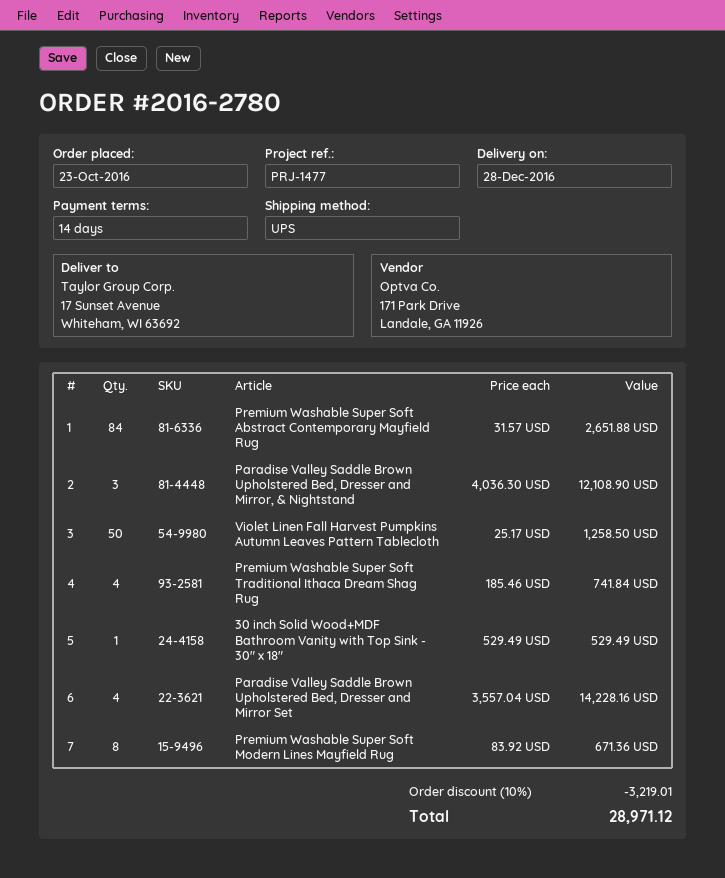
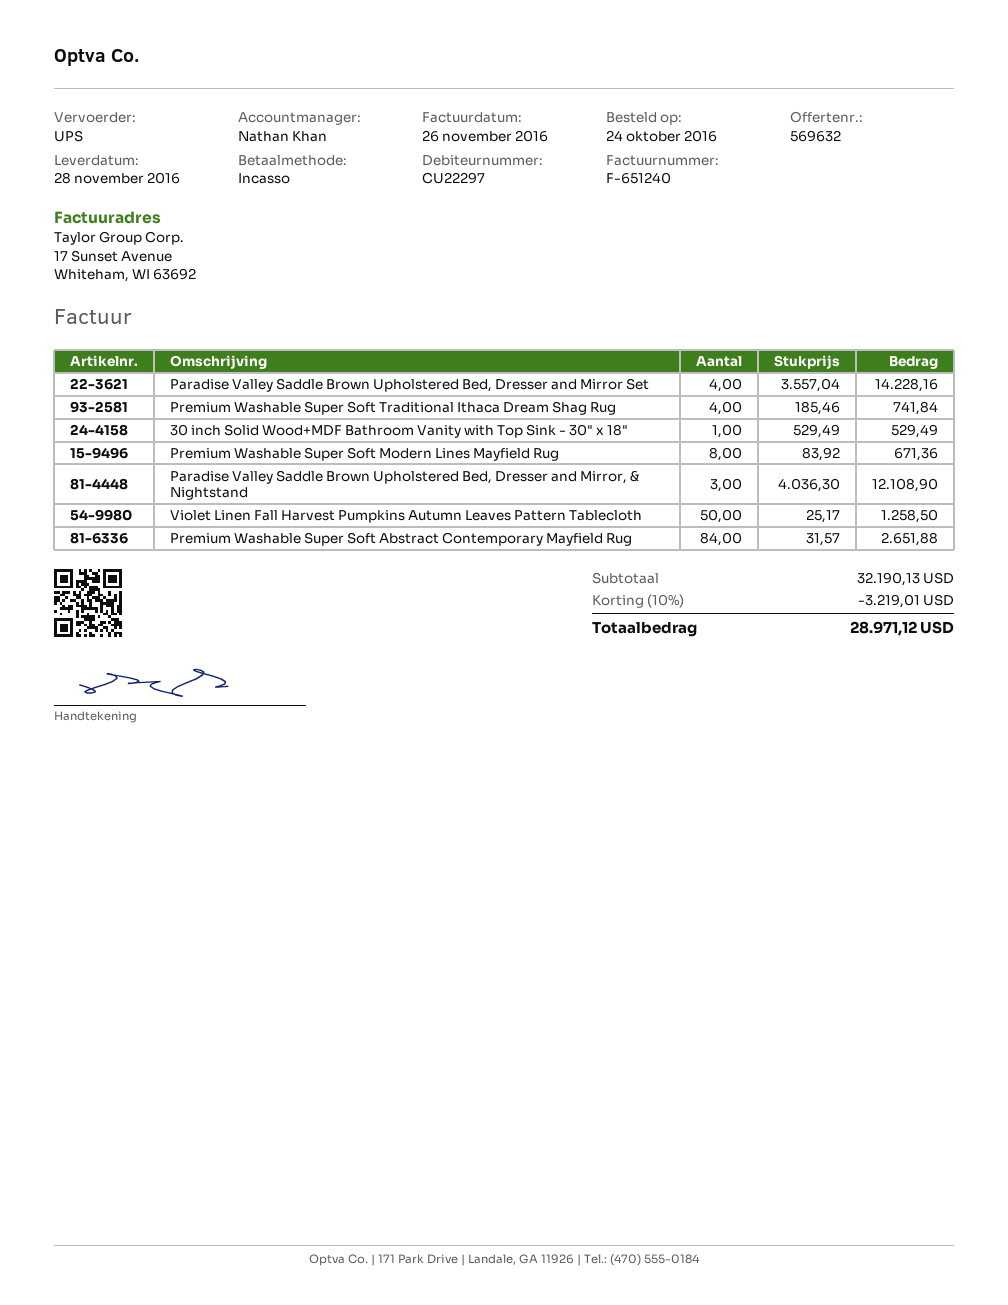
order date: 2016-10-23 -> 2016-10-24
delivery date: 2016-12-28 -> 2016-11-28

